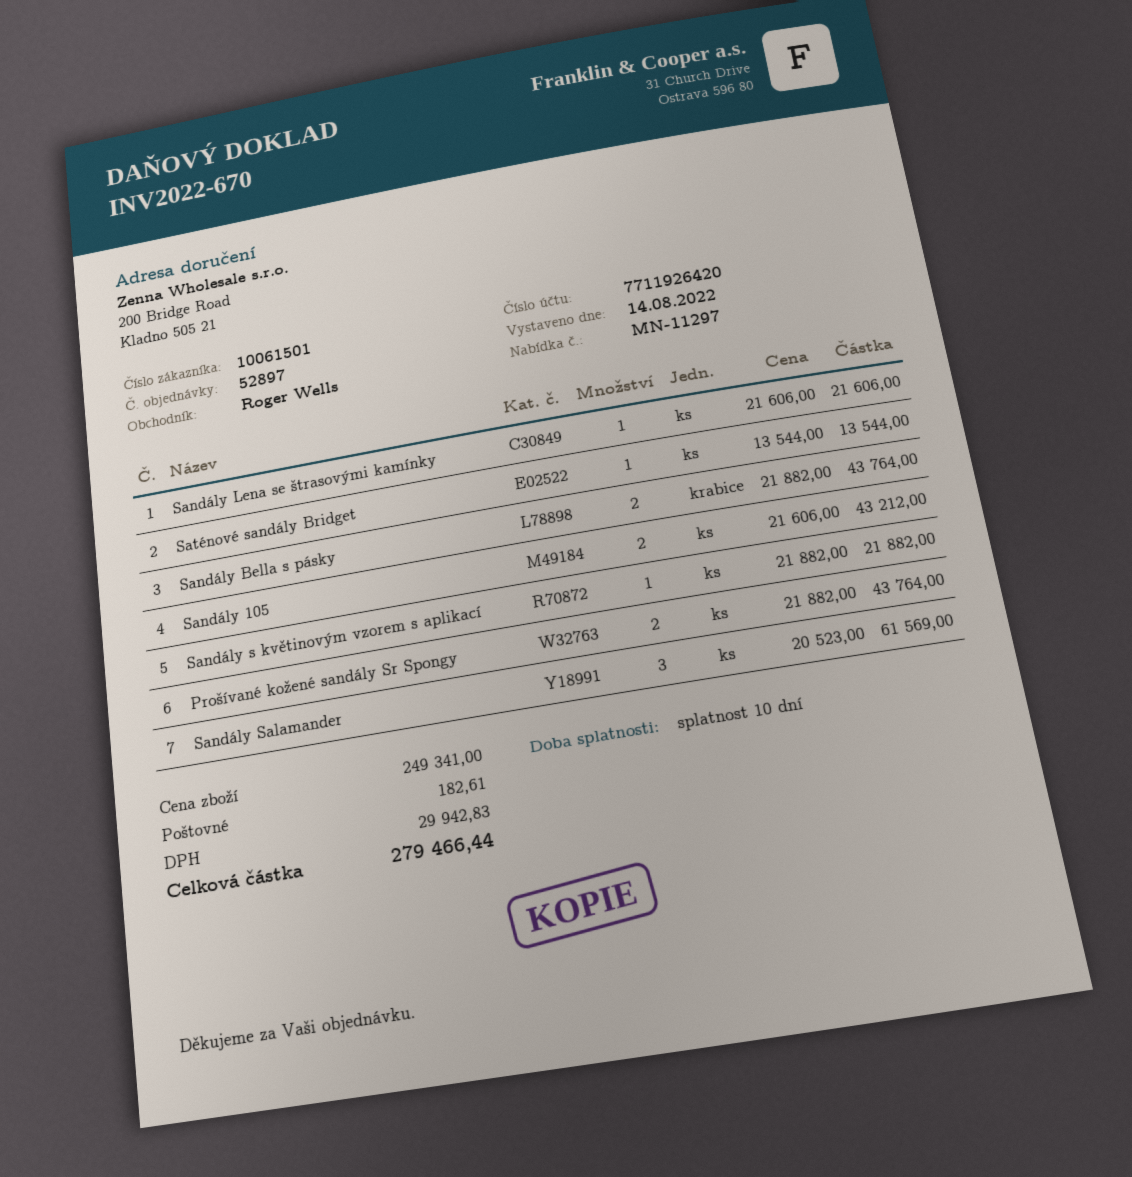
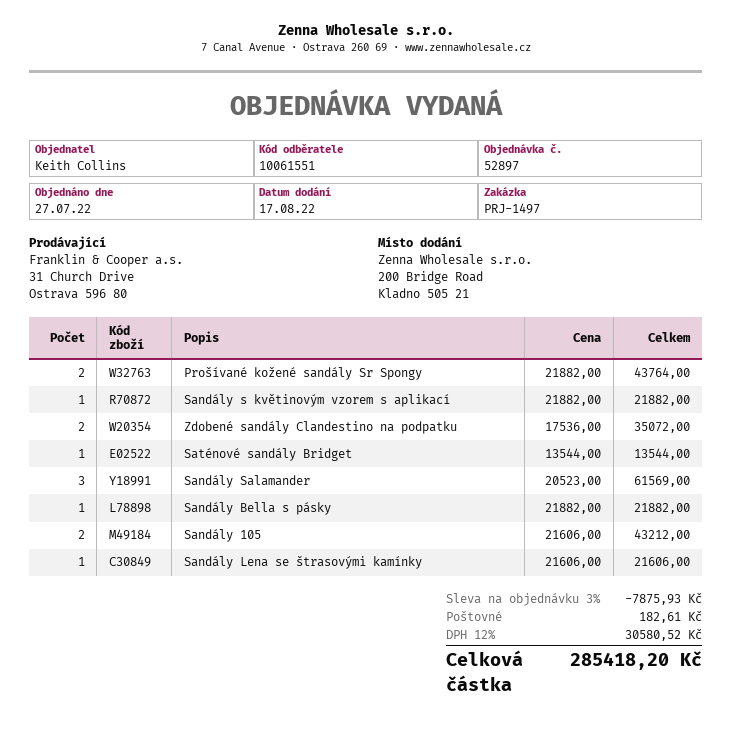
customer number: 10061501 -> 10061551
Sandály Bella s pásky: 2 x 21882.00 = 43764.00 -> 1 x 21882.00 = 21882.00
Zdobené sandály Clandestino na podpatku: none -> 2 x 17536.00 = 35072.00
discount: none -> 3% = 7875.93
tax: 29942.83 -> 30580.52
total: 279466.44 -> 285418.20

